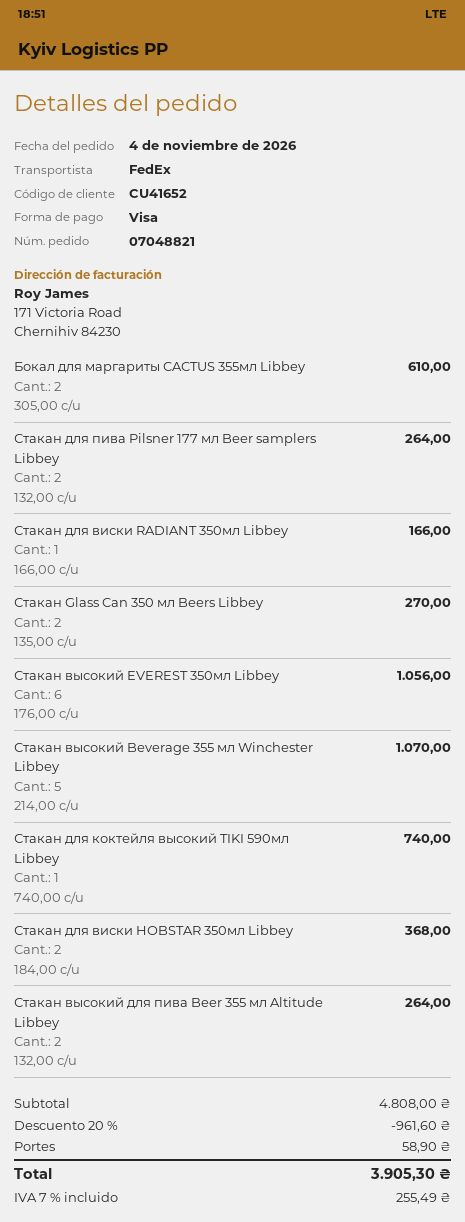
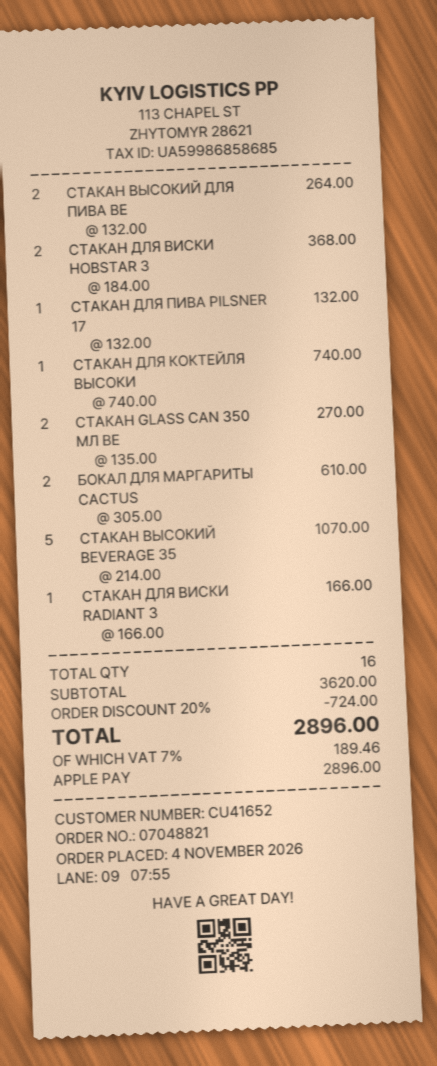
payment method: Visa -> Apple Pay
Стакан для пива Pilsner 177 мл Beer samplers Libbey: 2 x 132.00 = 264.00 -> 1 x 132.00 = 132.00
Стакан высокий EVEREST 350мл Libbey: 6 x 176.00 = 1056.00 -> none
subtotal: 4808.00 -> 3620.00
discount: 20% = 961.60 -> 20% = 724.00
shipping: 58.90 -> none
tax: 7% = 255.49 -> 7% = 189.46
total: 3905.30 -> 2896.00

